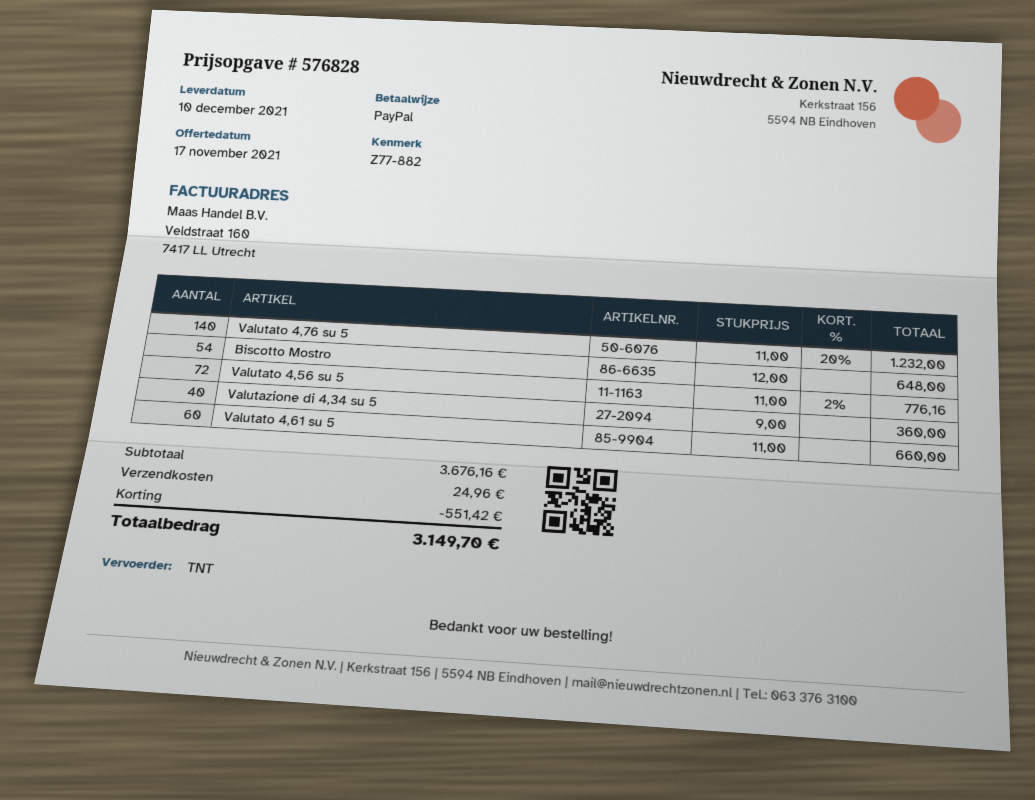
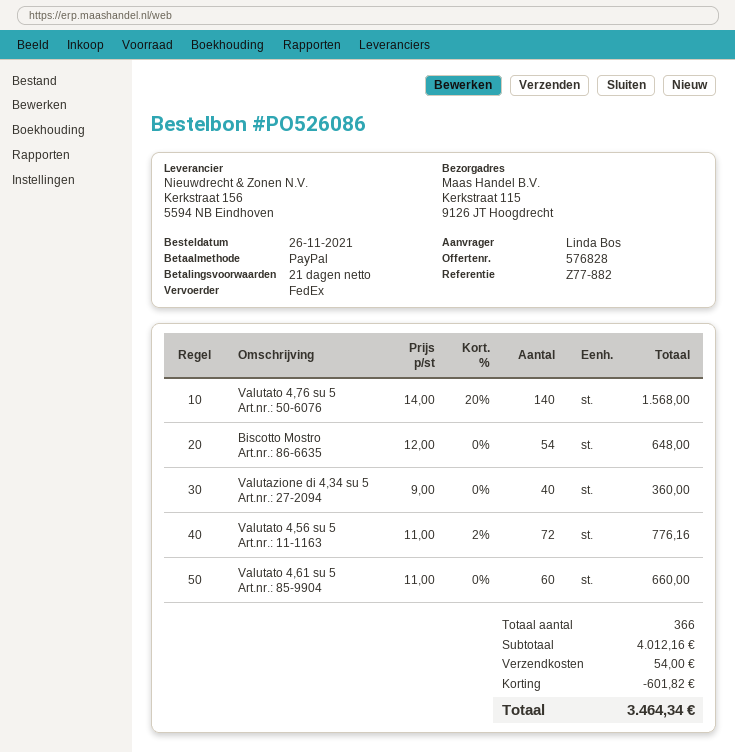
shipping method: TNT -> FedEx
Valutato 4,76 su 5: 140 x 11.00 - 20% = 1232.00 -> 140 x 14.00 - 20% = 1568.00
subtotal: 3676.16 -> 4012.16
discount: 551.42 -> 601.82
shipping: 24.96 -> 54.00
total: 3149.70 -> 3464.34

